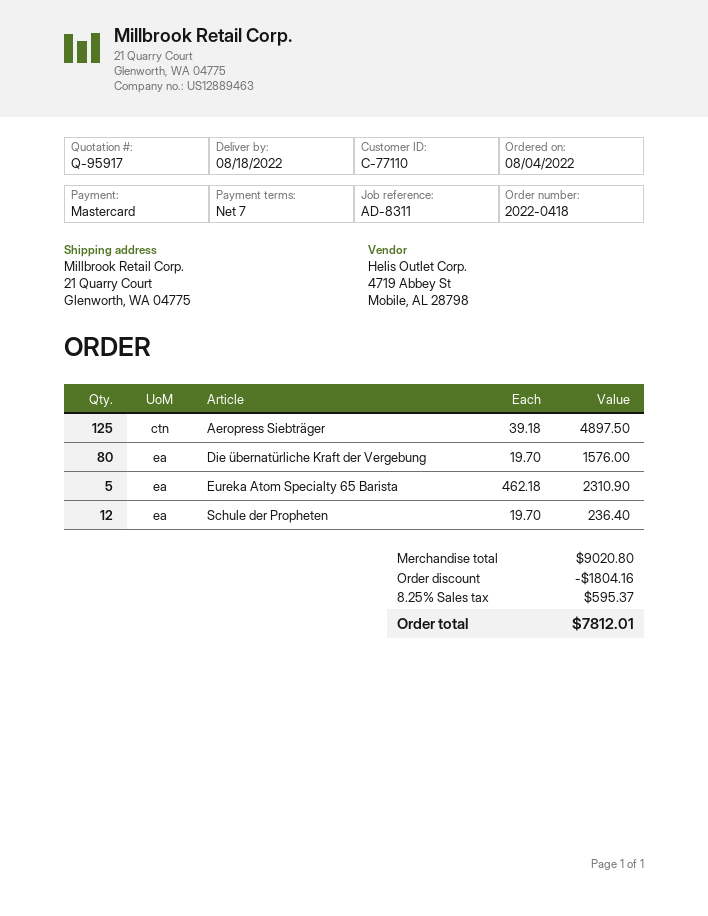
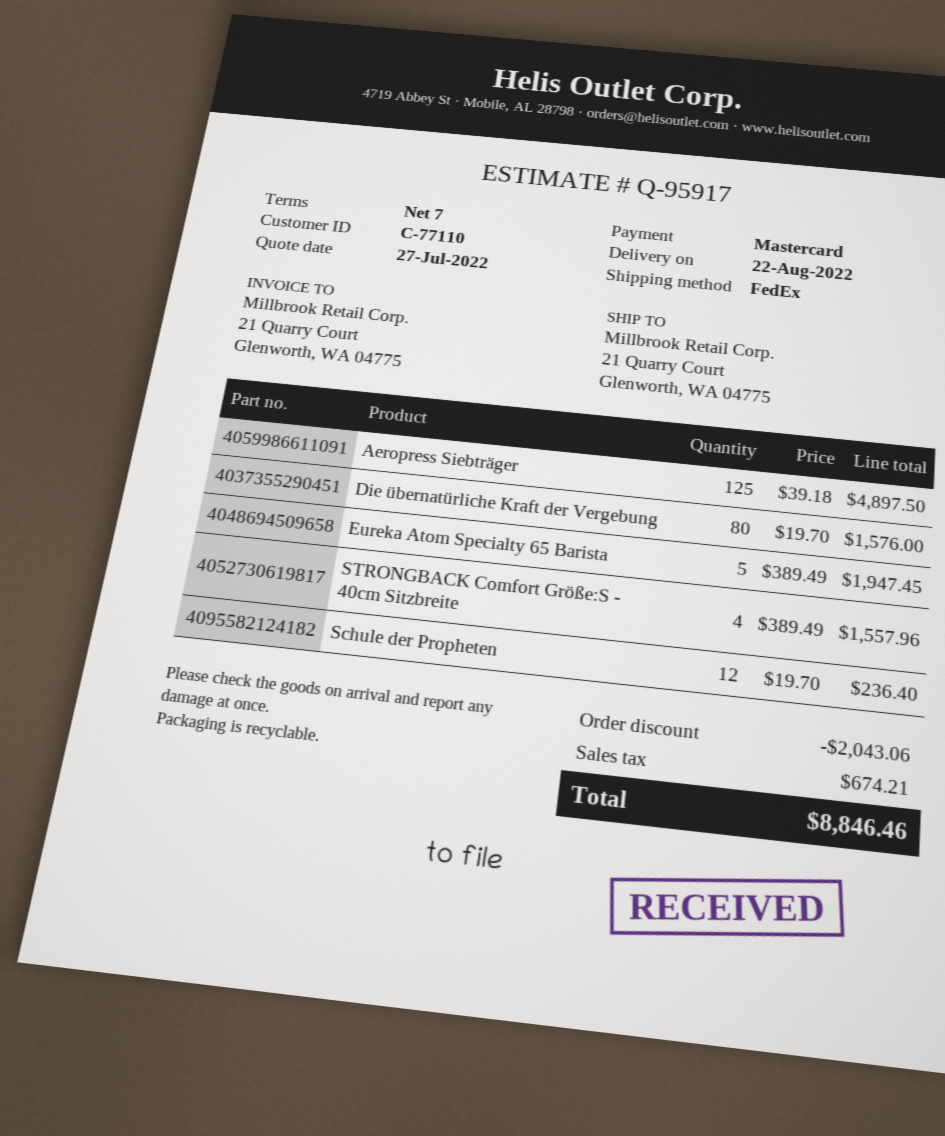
delivery date: 2022-08-18 -> 2022-08-22
Eureka Atom Specialty 65 Barista: 5 x 462.18 = 2310.90 -> 5 x 389.49 = 1947.45
STRONGBACK Comfort Größe:S - 40cm Sitzbreite: none -> 4 x 389.49 = 1557.96
discount: 1804.16 -> 2043.06
tax: 595.37 -> 674.21
total: 7812.01 -> 8846.46

